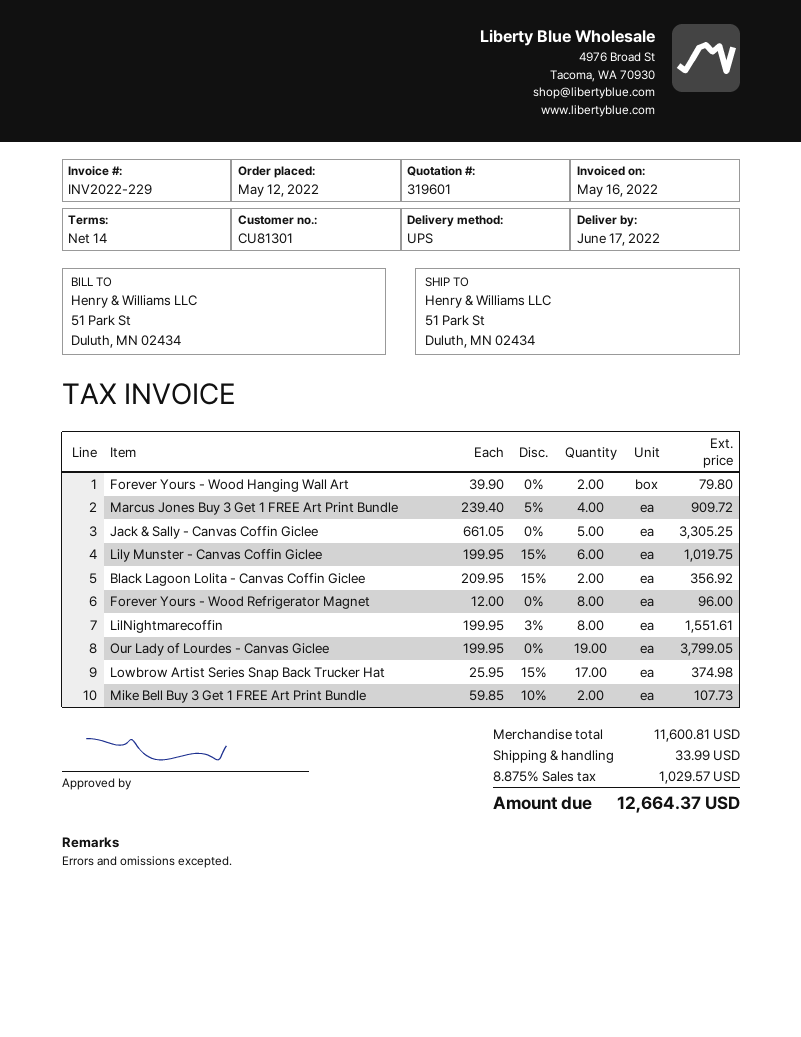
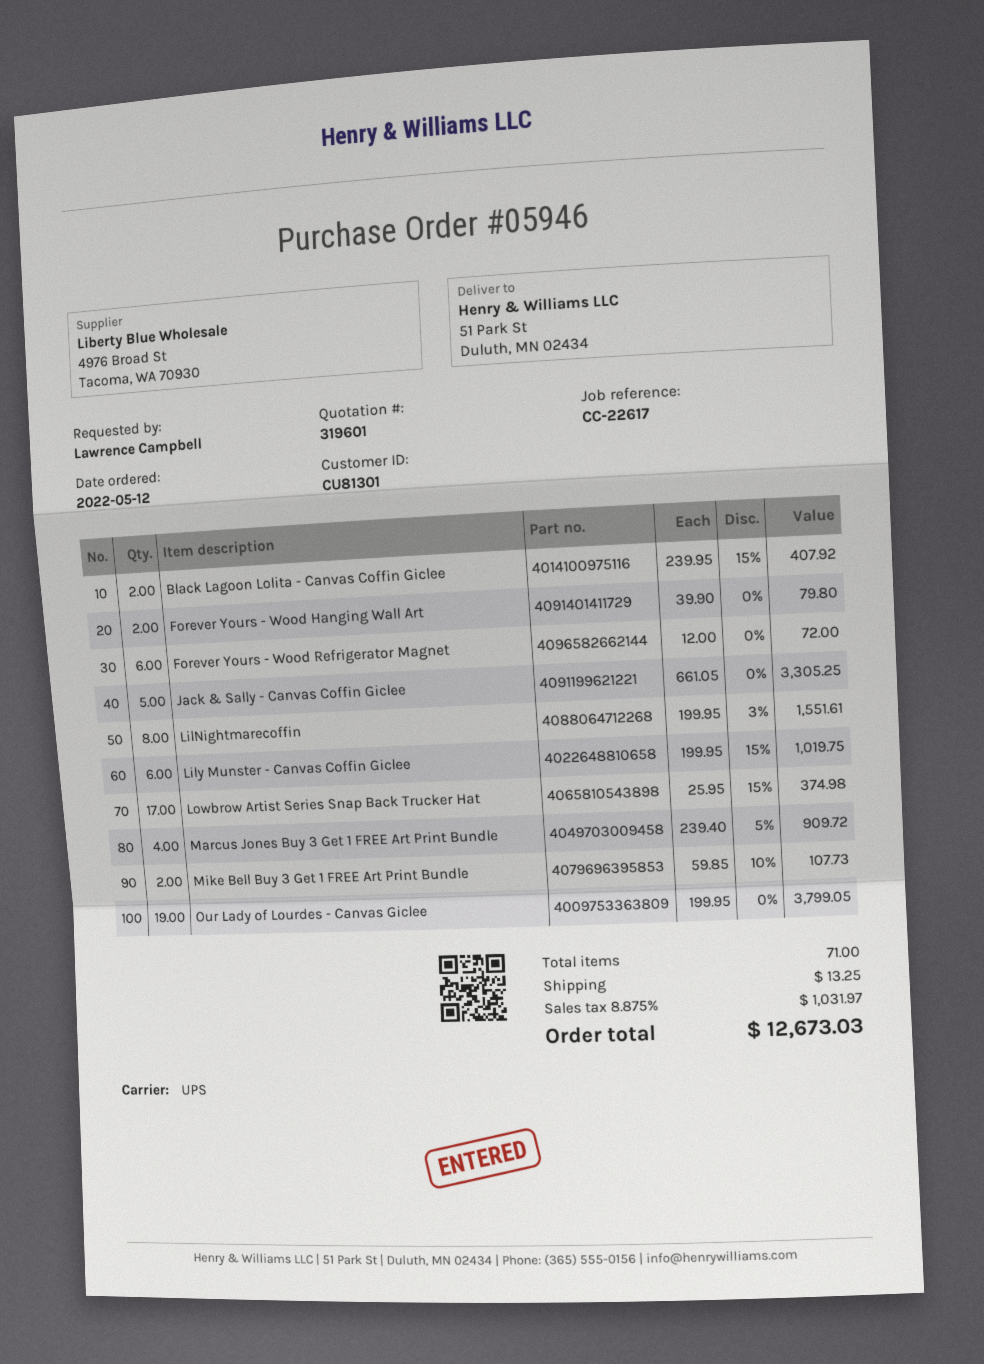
Black Lagoon Lolita - Canvas Coffin Giclee: 2 x 209.95 - 15% = 356.92 -> 2 x 239.95 - 15% = 407.92
Forever Yours - Wood Refrigerator Magnet: 8 x 12.00 = 96.00 -> 6 x 12.00 = 72.00
shipping: 33.99 -> 13.25
tax: 8.875% = 1029.57 -> 8.875% = 1031.97
total: 12664.37 -> 12673.03

